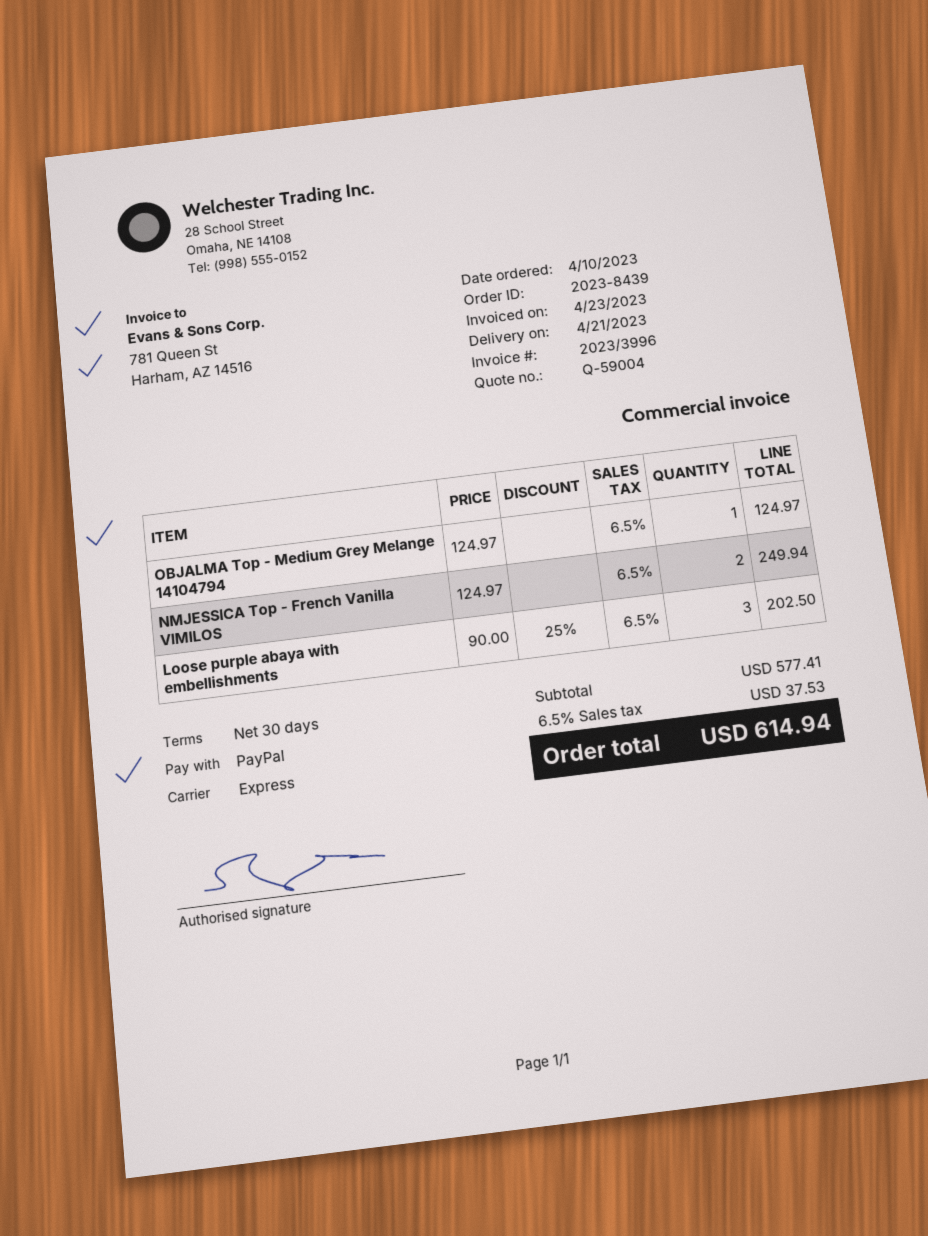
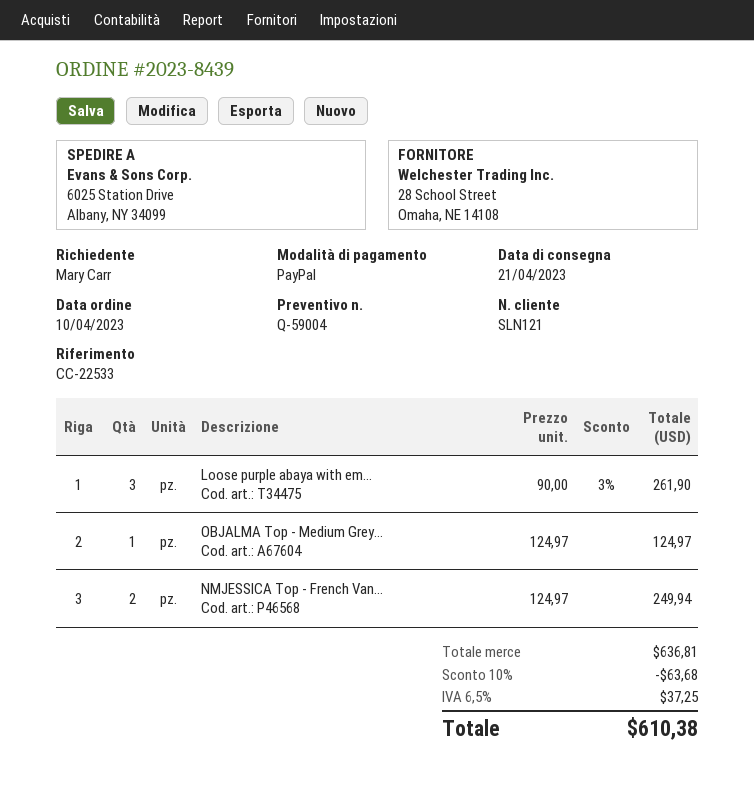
Loose purple abaya with embellishments: 3 x 90.00 - 25% = 202.50 -> 3 x 90.00 - 3% = 261.90
subtotal: 577.41 -> 636.81
discount: none -> 10% = 63.68
tax: 6.5% = 37.53 -> 6.5% = 37.25
total: 614.94 -> 610.38

